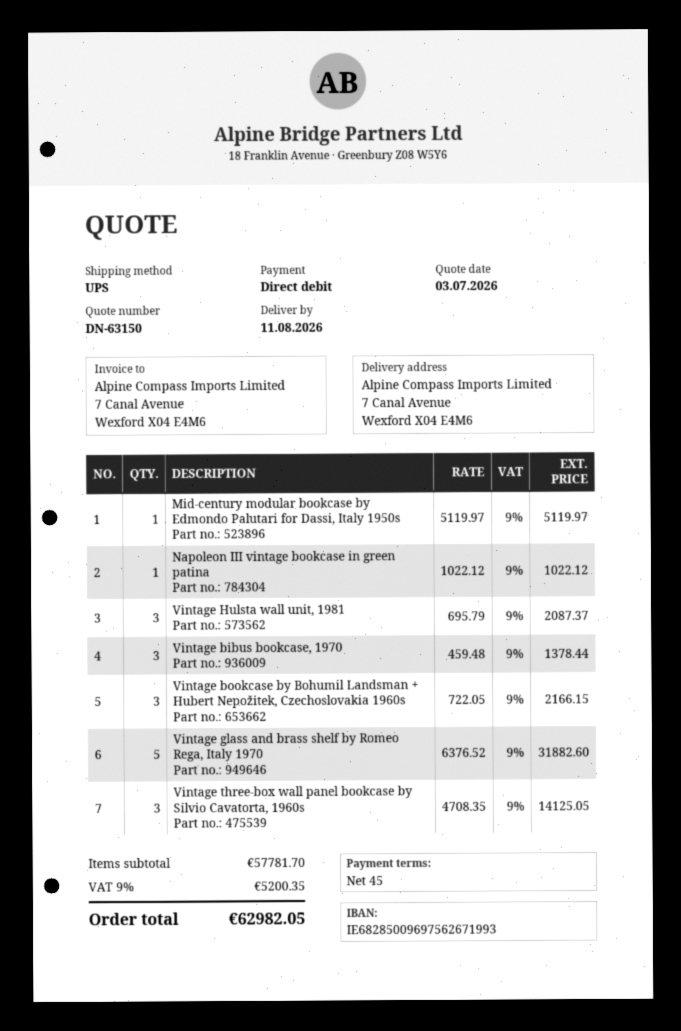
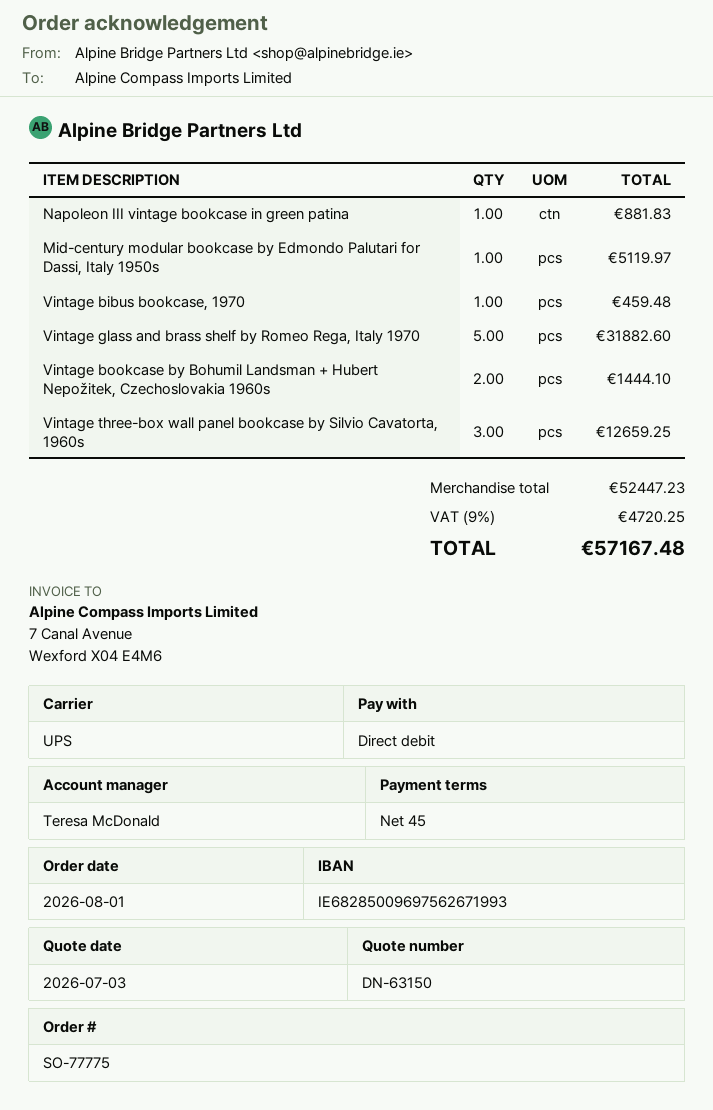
Napoleon III vintage bookcase in green patina: 1 for 1022.12 -> 1 for 881.83
Vintage Hulsta wall unit, 1981: 3 for 2087.37 -> none
Vintage bibus bookcase, 1970: 3 for 1378.44 -> 1 for 459.48
Vintage bookcase by Bohumil Landsman + Hubert Nepožitek, Czechoslovakia 1960s: 3 for 2166.15 -> 2 for 1444.10
Vintage three-box wall panel bookcase by Silvio Cavatorta, 1960s: 3 for 14125.05 -> 3 for 12659.25
subtotal: 57781.70 -> 52447.23
tax: 9% = 5200.35 -> 9% = 4720.25
total: 62982.05 -> 57167.48

